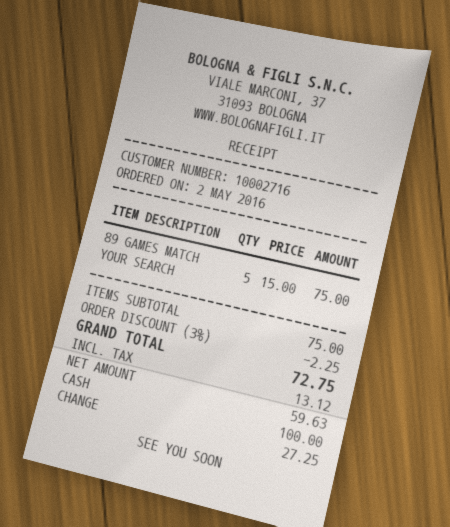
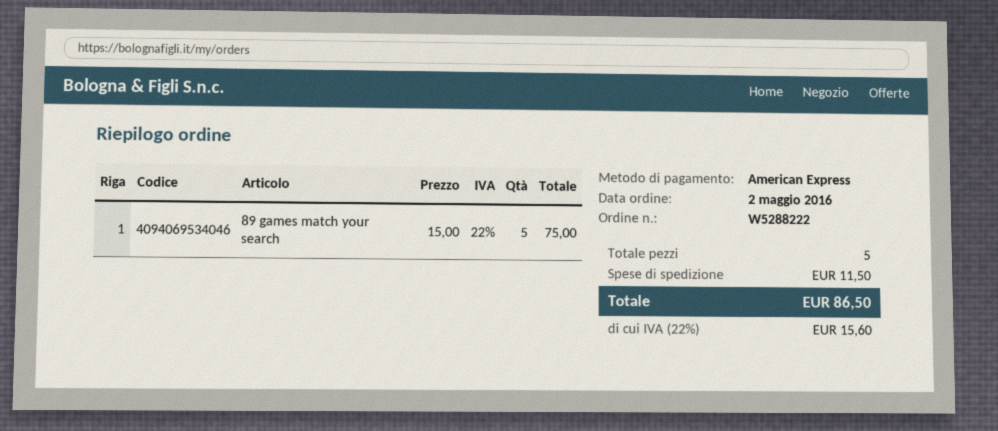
payment method: cash -> American Express
discount: 3% = 2.25 -> none
shipping: none -> 11.50
tax: 13.12 -> 15.60
total: 72.75 -> 86.50

